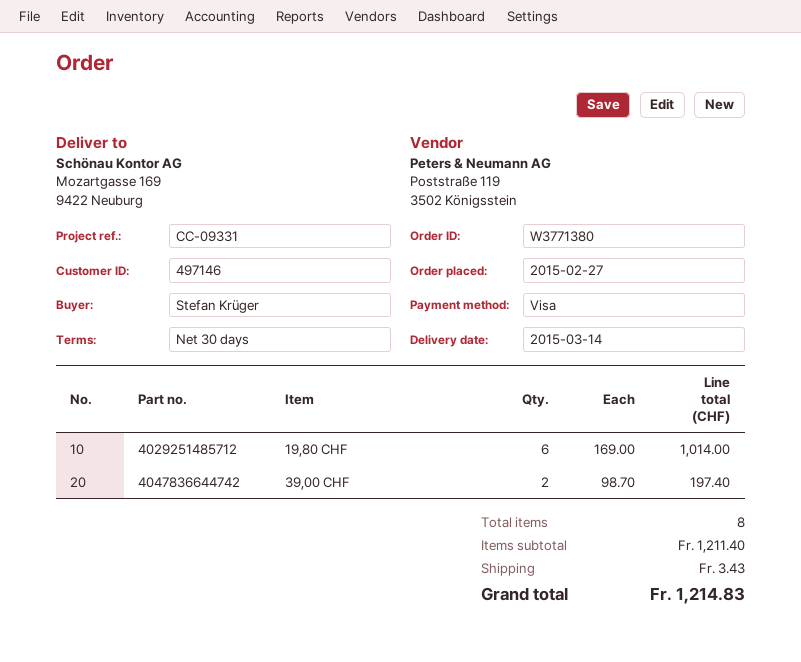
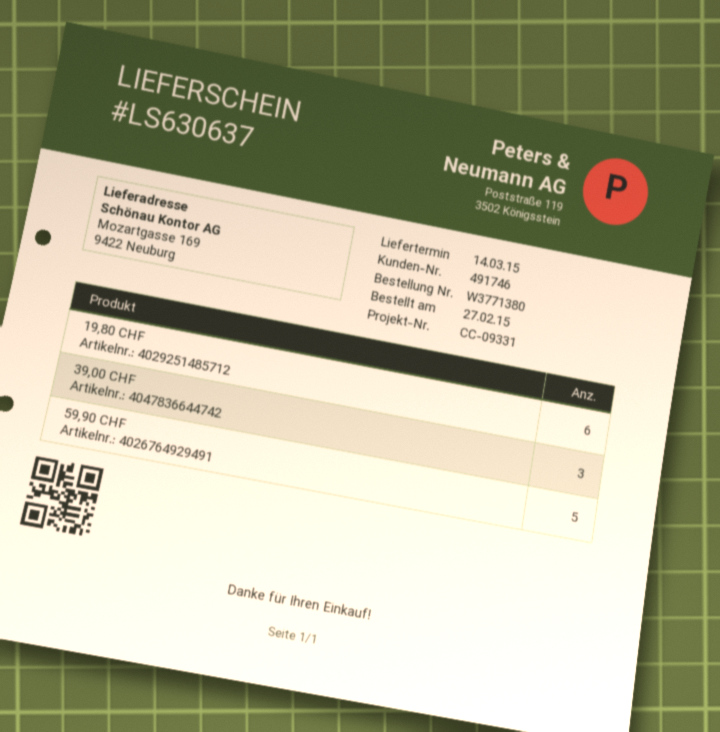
customer number: 497146 -> 491746
39,00 CHF: 2 -> 3
59,90 CHF: none -> 5

